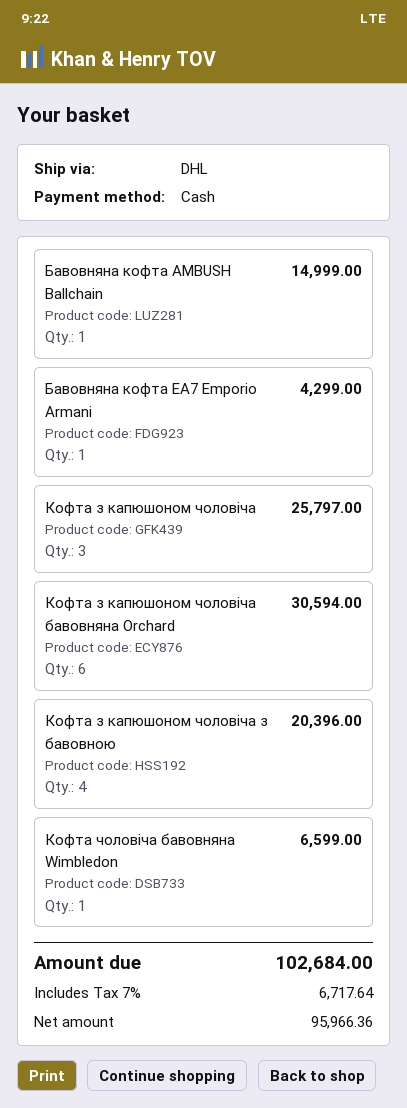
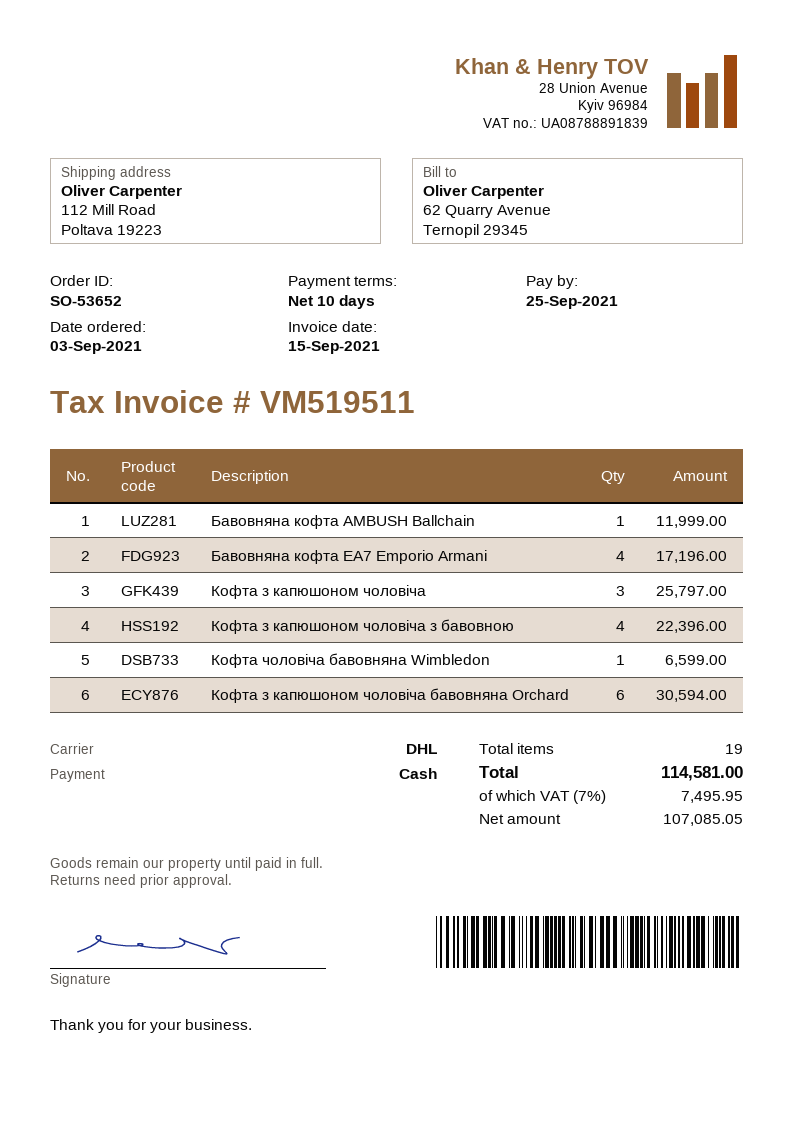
Бавовняна кофта AMBUSH Ballchain: 1 for 14999.00 -> 1 for 11999.00
Бавовняна кофта EA7 Emporio Armani: 1 for 4299.00 -> 4 for 17196.00
Кофта з капюшоном чоловіча з бавовною: 4 for 20396.00 -> 4 for 22396.00
net: 95966.36 -> 107085.05
tax: 7% = 6717.64 -> 7% = 7495.95
total: 102684.00 -> 114581.00

